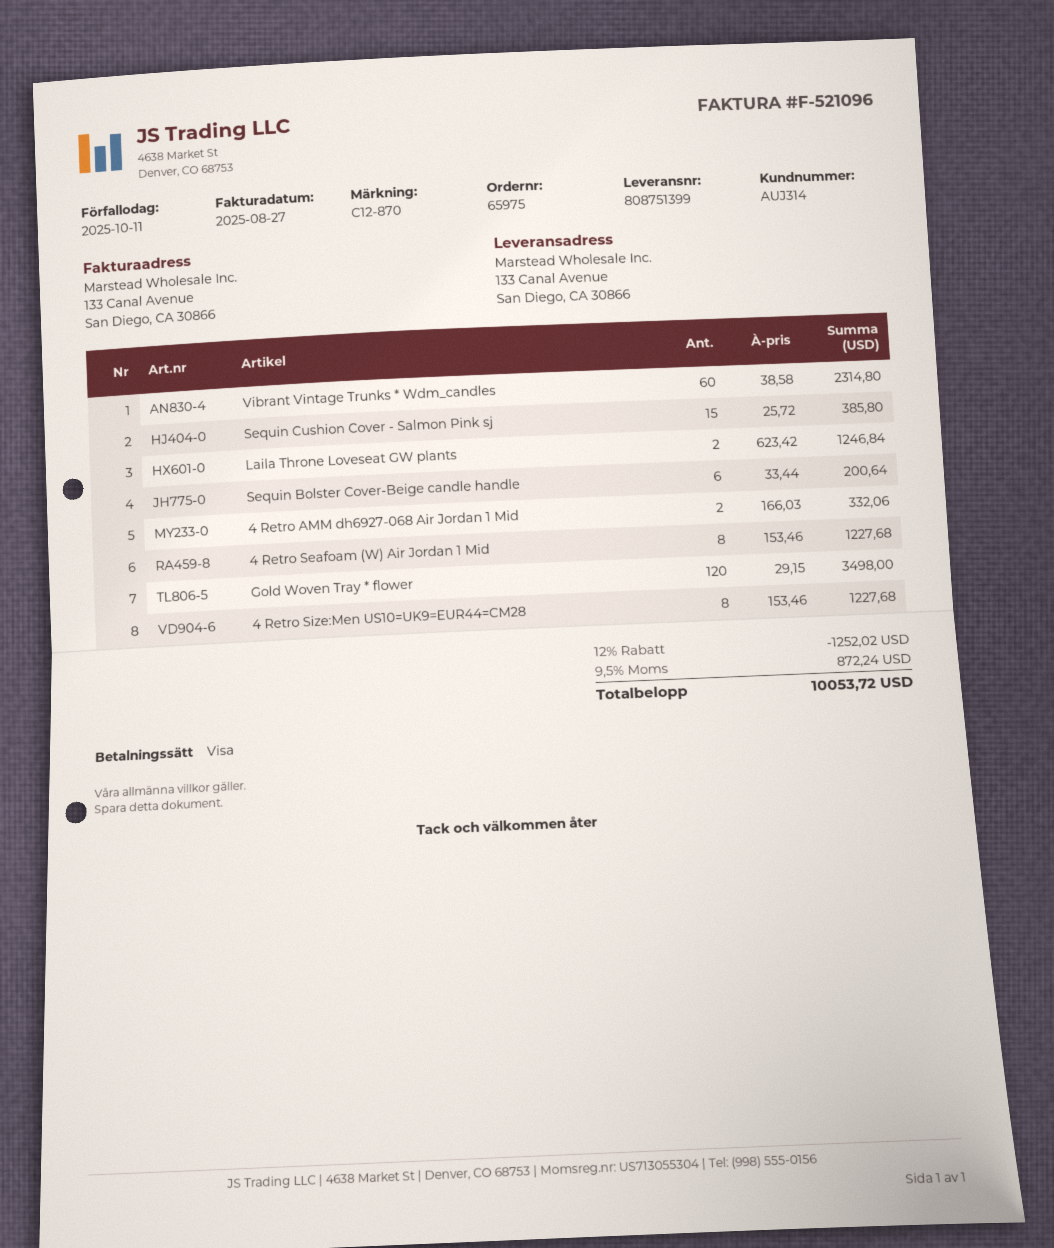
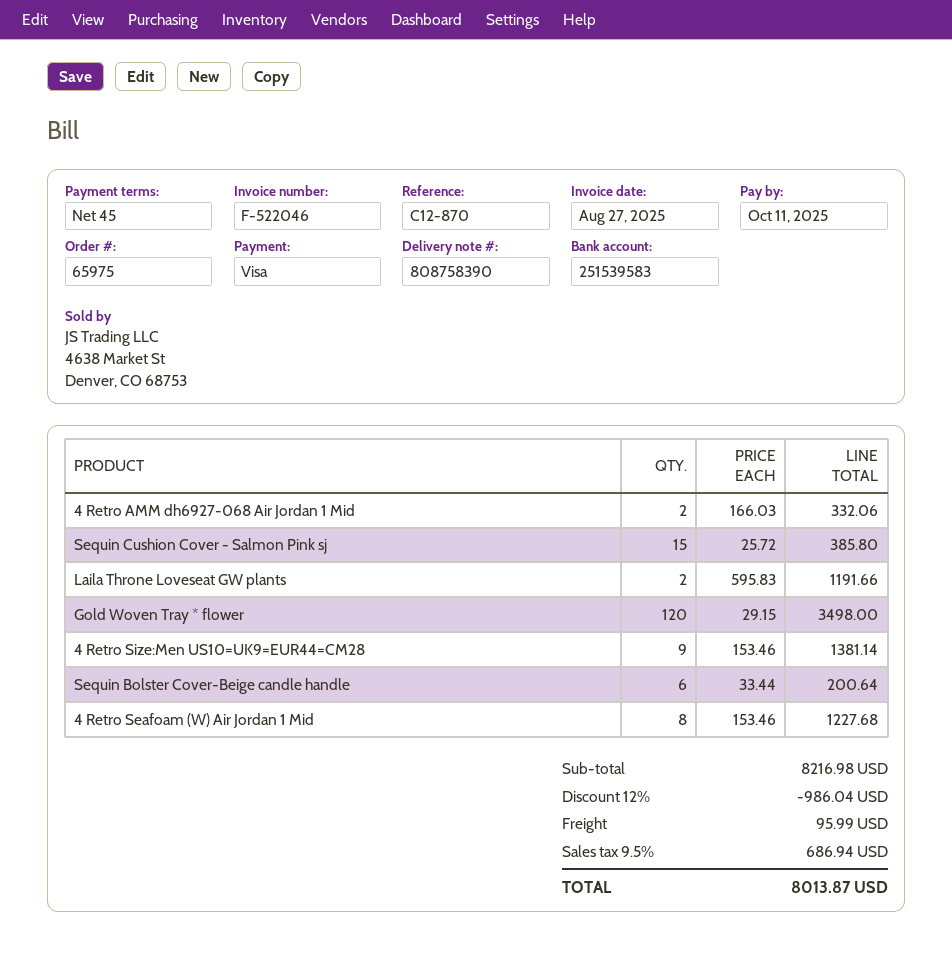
delivery note number: 808751399 -> 808758390
invoice number: F-521096 -> F-522046
Vibrant Vintage Trunks * Wdm_candles: 60 x 38.58 = 2314.80 -> none
Laila Throne Loveseat GW plants: 2 x 623.42 = 1246.84 -> 2 x 595.83 = 1191.66
4 Retro Size:Men US10=UK9=EUR44=CM28: 8 x 153.46 = 1227.68 -> 9 x 153.46 = 1381.14
discount: 12% = 1252.02 -> 12% = 986.04
shipping: none -> 95.99
tax: 9.5% = 872.24 -> 9.5% = 686.94
total: 10053.72 -> 8013.87

